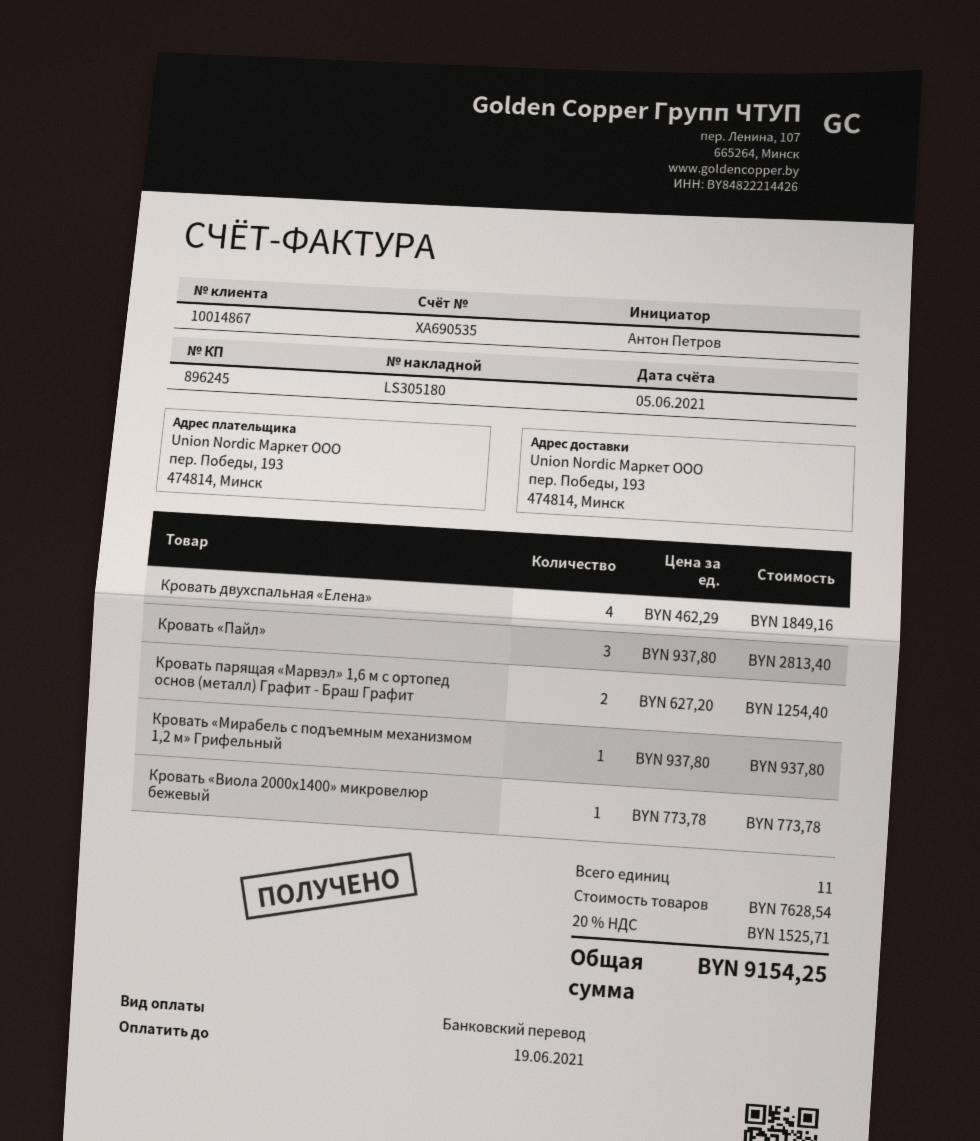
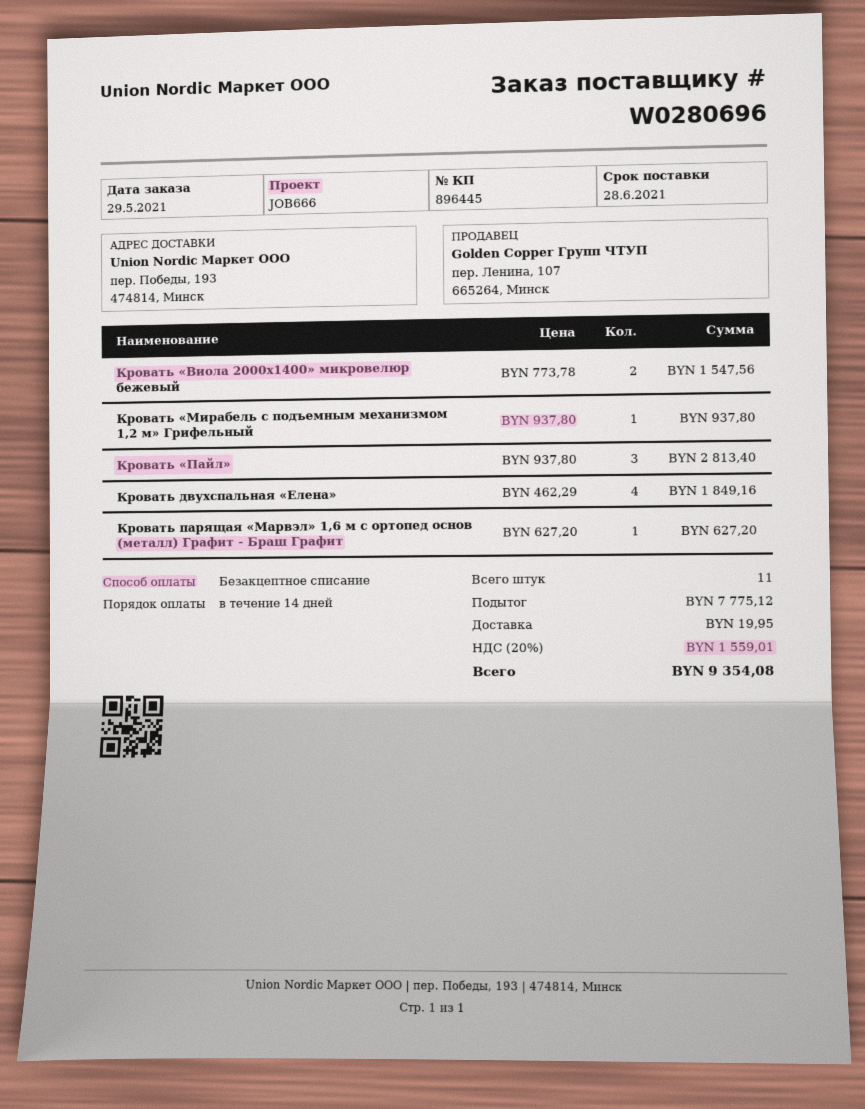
quote number: 896245 -> 896445
payment method: bank transfer -> direct debit
Кровать парящая «Марвэл» 1,6 м с ортопед основ (металл) Графит - Браш Графит: 2 x 627.20 = 1254.40 -> 1 x 627.20 = 627.20
Кровать «Виола 2000х1400» микровелюр бежевый: 1 x 773.78 = 773.78 -> 2 x 773.78 = 1547.56
subtotal: 7628.54 -> 7775.12
shipping: none -> 19.95
tax: 20% = 1525.71 -> 20% = 1559.01
total: 9154.25 -> 9354.08

